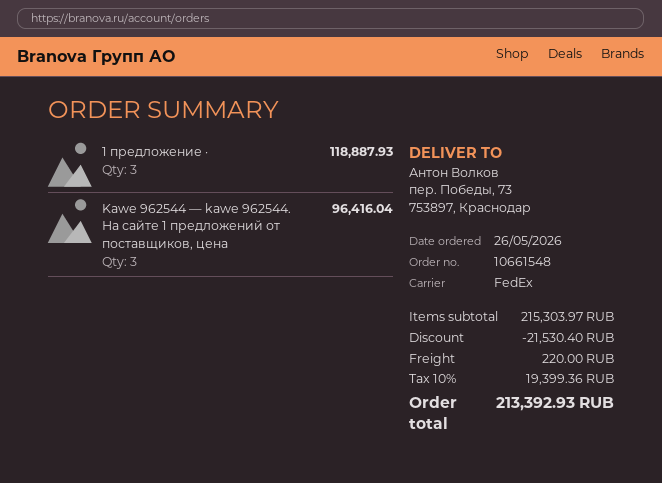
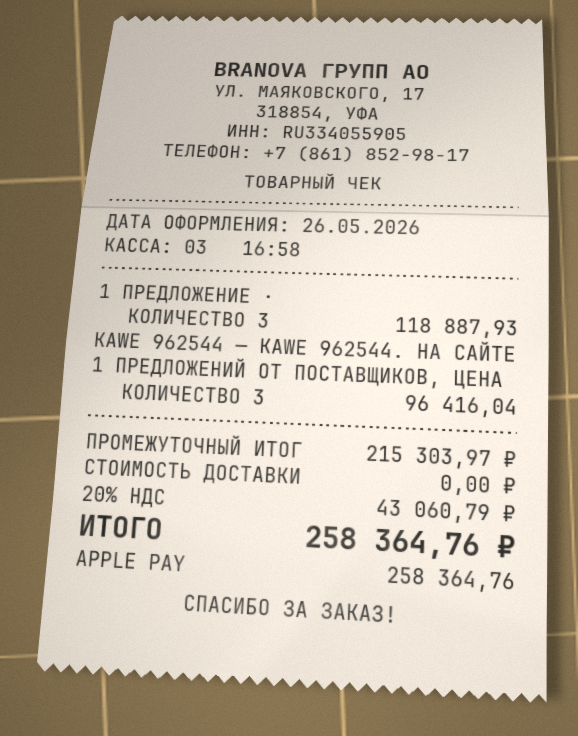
discount: 21530.40 -> none
shipping: 220.00 -> 0.00
tax: 10% = 19399.36 -> 20% = 43060.79
total: 213392.93 -> 258364.76

